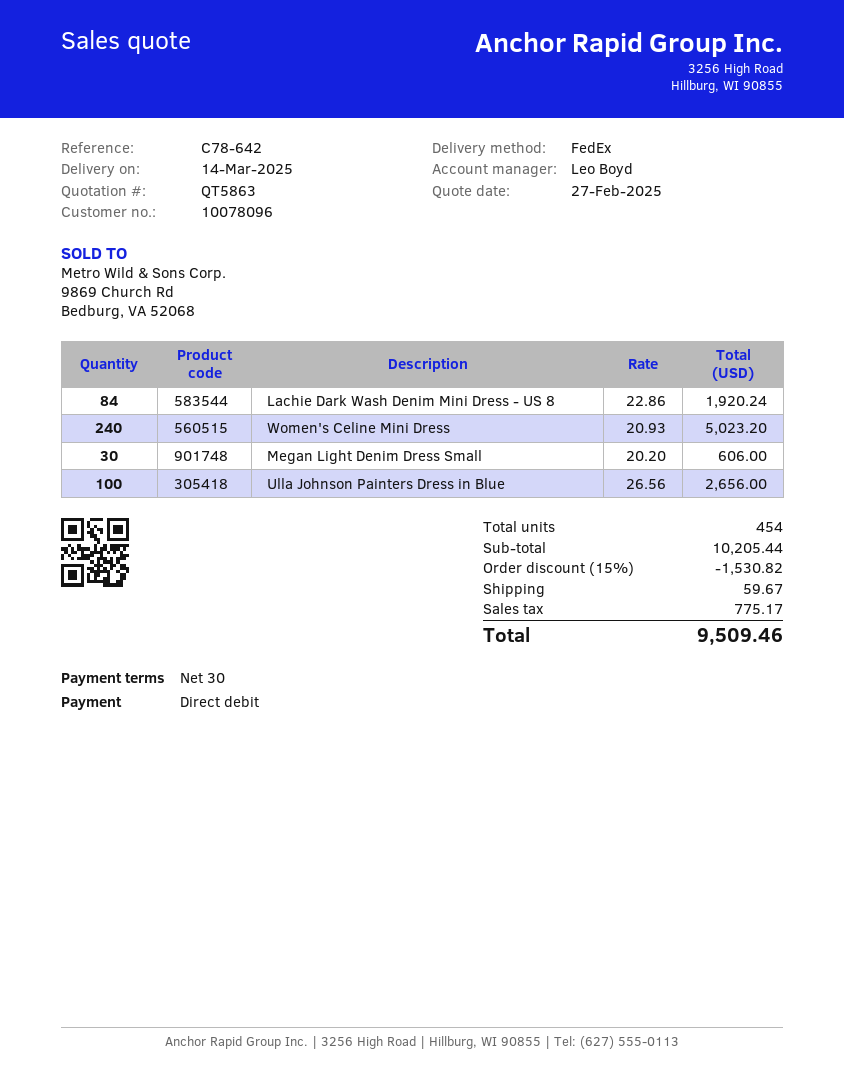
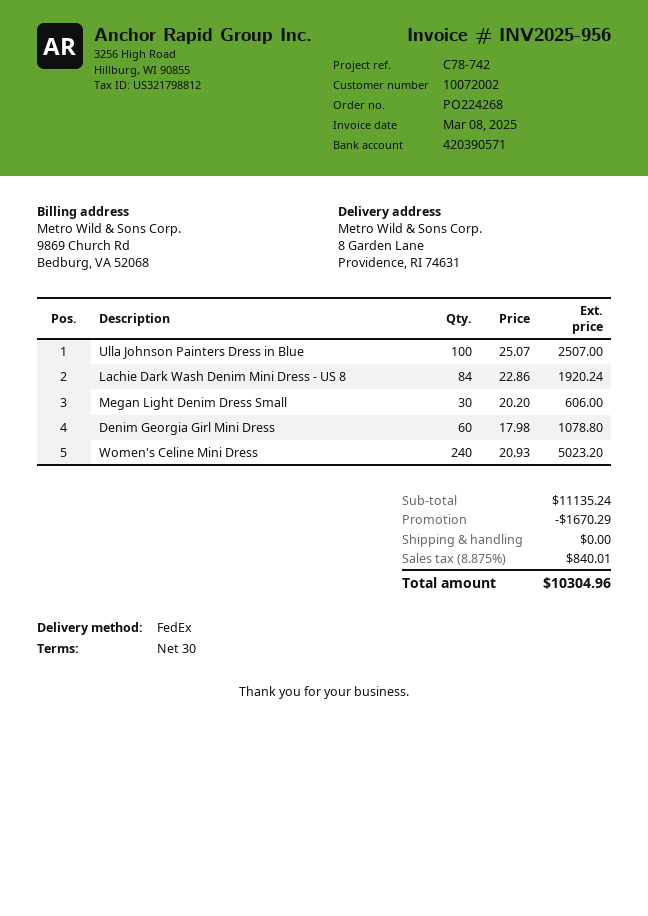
customer number: 10078096 -> 10072002
reference: C78-642 -> C78-742
Ulla Johnson Painters Dress in Blue: 100 x 26.56 = 2656.00 -> 100 x 25.07 = 2507.00
Denim Georgia Girl Mini Dress: none -> 60 x 17.98 = 1078.80
subtotal: 10205.44 -> 11135.24
discount: 1530.82 -> 1670.29
shipping: 59.67 -> 0.00
tax: 775.17 -> 840.01
total: 9509.46 -> 10304.96

